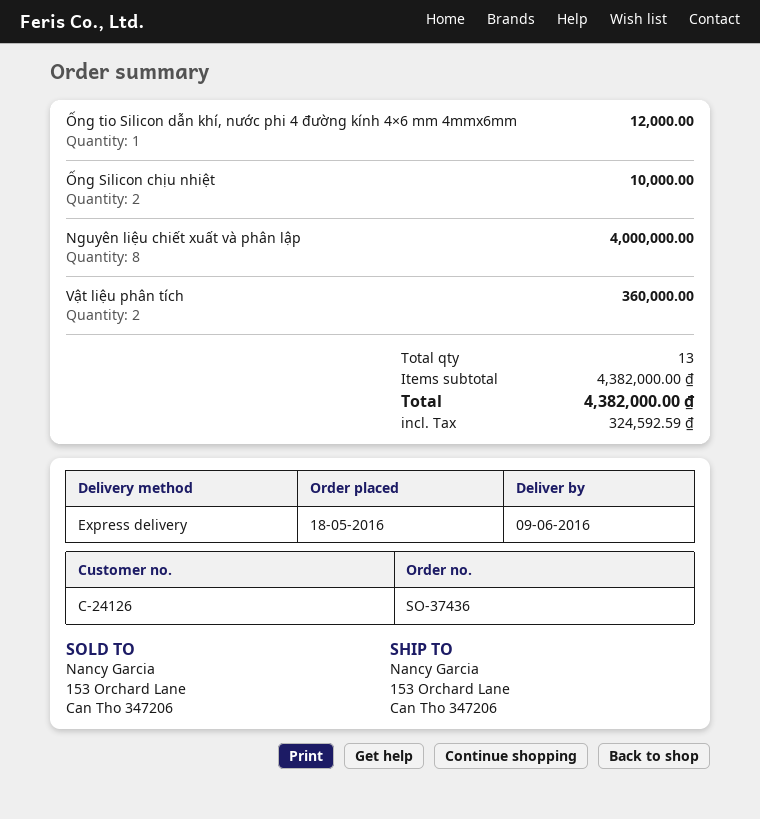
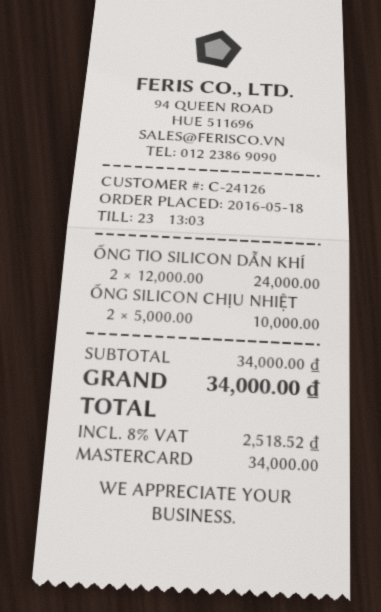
Ống tio Silicon dẫn khí, nước phi 4 đường kính 4×6 mm 4mmx6mm: 1 for 12000.00 -> 2 for 24000.00
Nguyên liệu chiết xuất và phân lập: 8 for 4000000.00 -> none
Vật liệu phân tích: 2 for 360000.00 -> none
subtotal: 4382000.00 -> 34000.00
tax: 324592.59 -> 2518.52
total: 4382000.00 -> 34000.00

